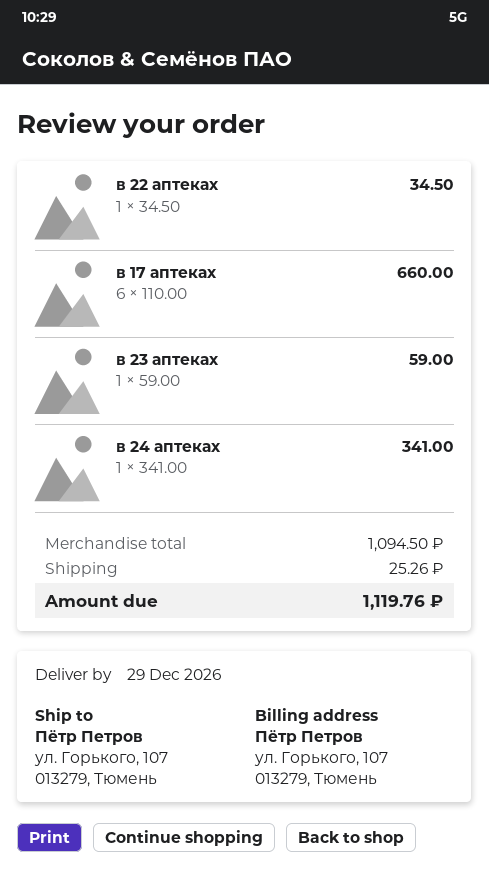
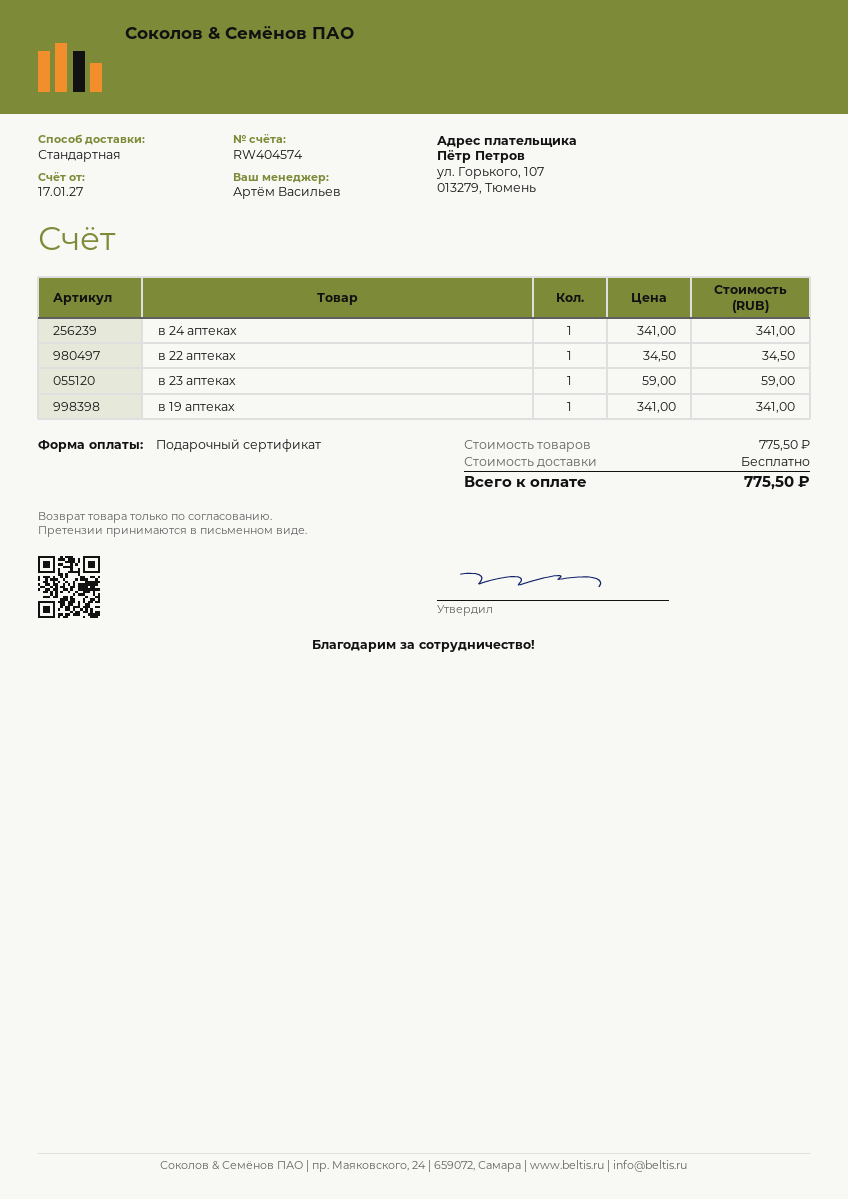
в 17 аптеках: 6 x 110.00 = 660.00 -> none
в 19 аптеках: none -> 1 x 341.00 = 341.00
subtotal: 1094.50 -> 775.50
shipping: 25.26 -> 0.00
total: 1119.76 -> 775.50

